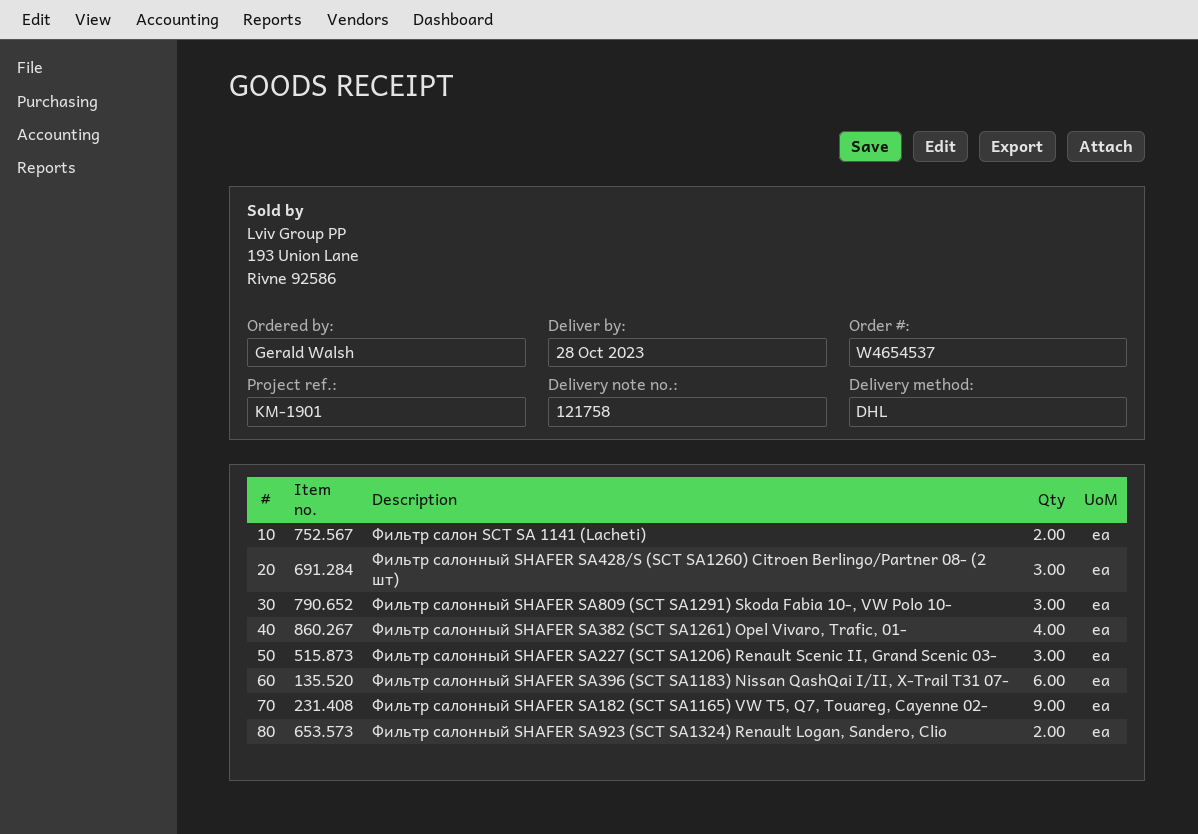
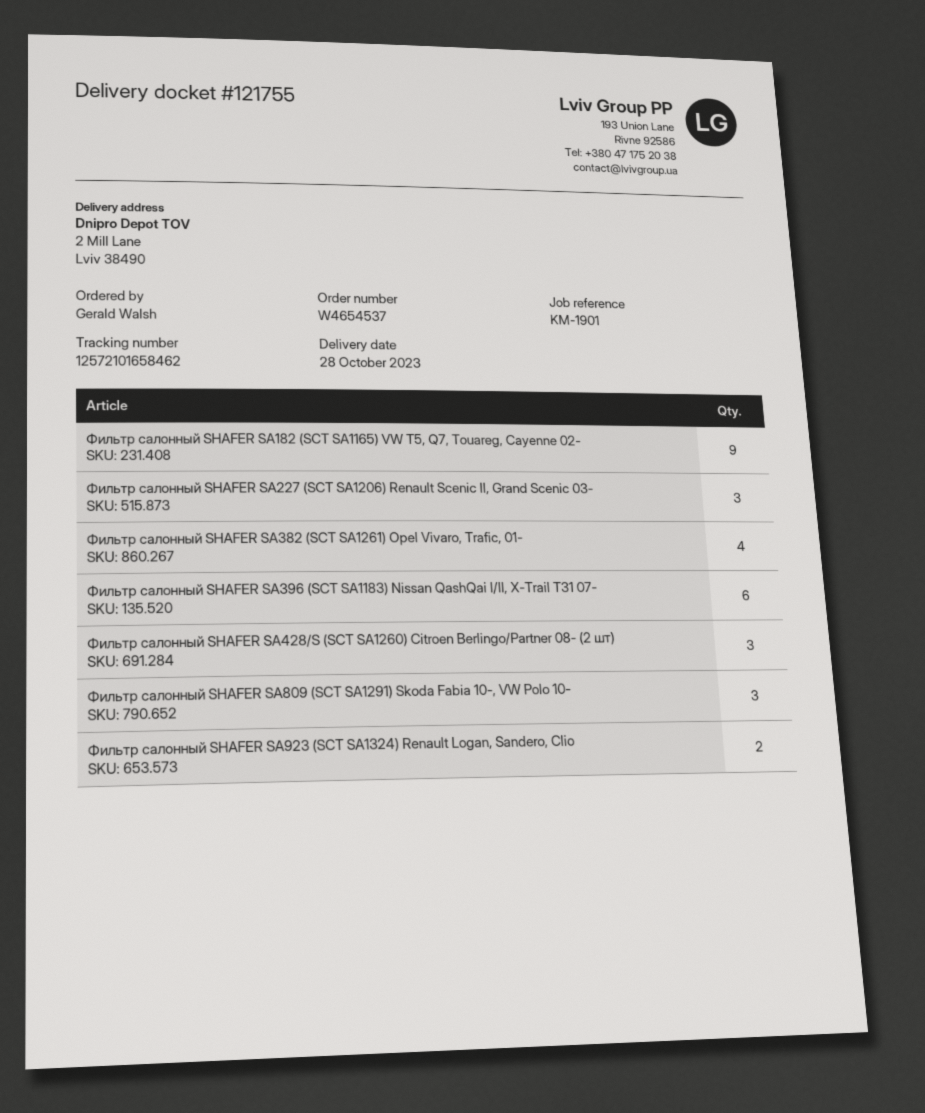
delivery note number: 121758 -> 121755
Фильтр салон SCT SA 1141 (Lacheti): 2 -> none

